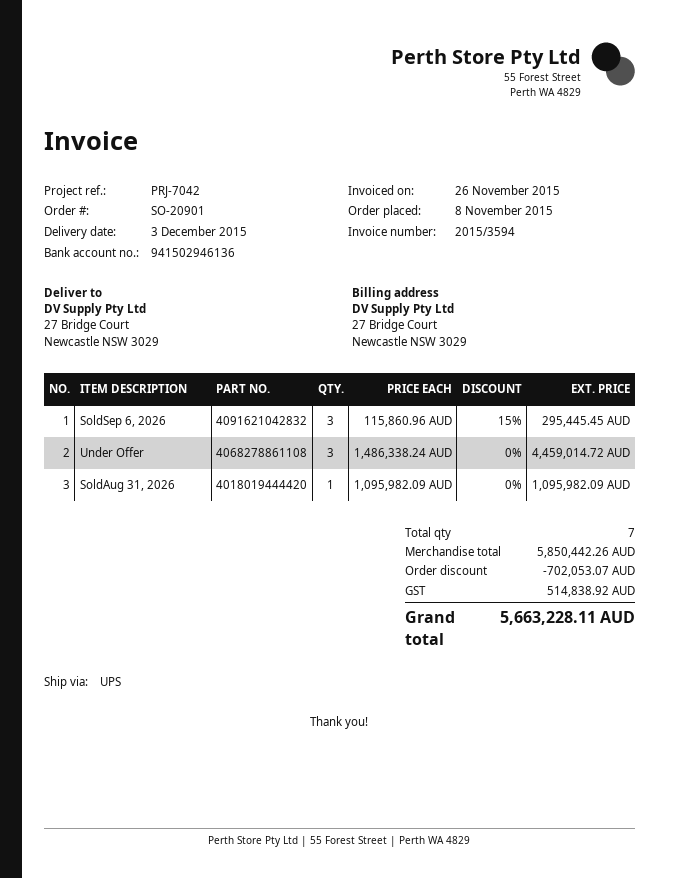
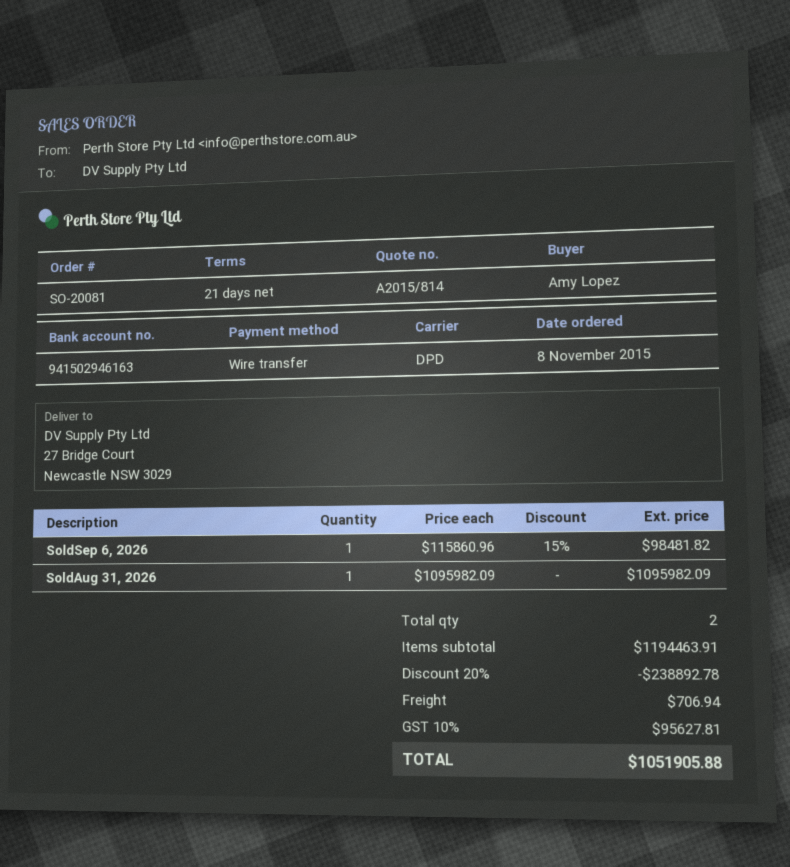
order number: SO-20901 -> SO-20081
bank account: 941502946136 -> 941502946163
shipping method: UPS -> DPD
SoldSep 6, 2026: 3 x 115860.96 - 15% = 295445.45 -> 1 x 115860.96 - 15% = 98481.82
Under Offer: 3 x 1486338.24 = 4459014.72 -> none
total quantity: 7 -> 2
subtotal: 5850442.26 -> 1194463.91
discount: 702053.07 -> 238892.78
shipping: none -> 706.94
tax: 514838.92 -> 95627.81
total: 5663228.11 -> 1051905.88

